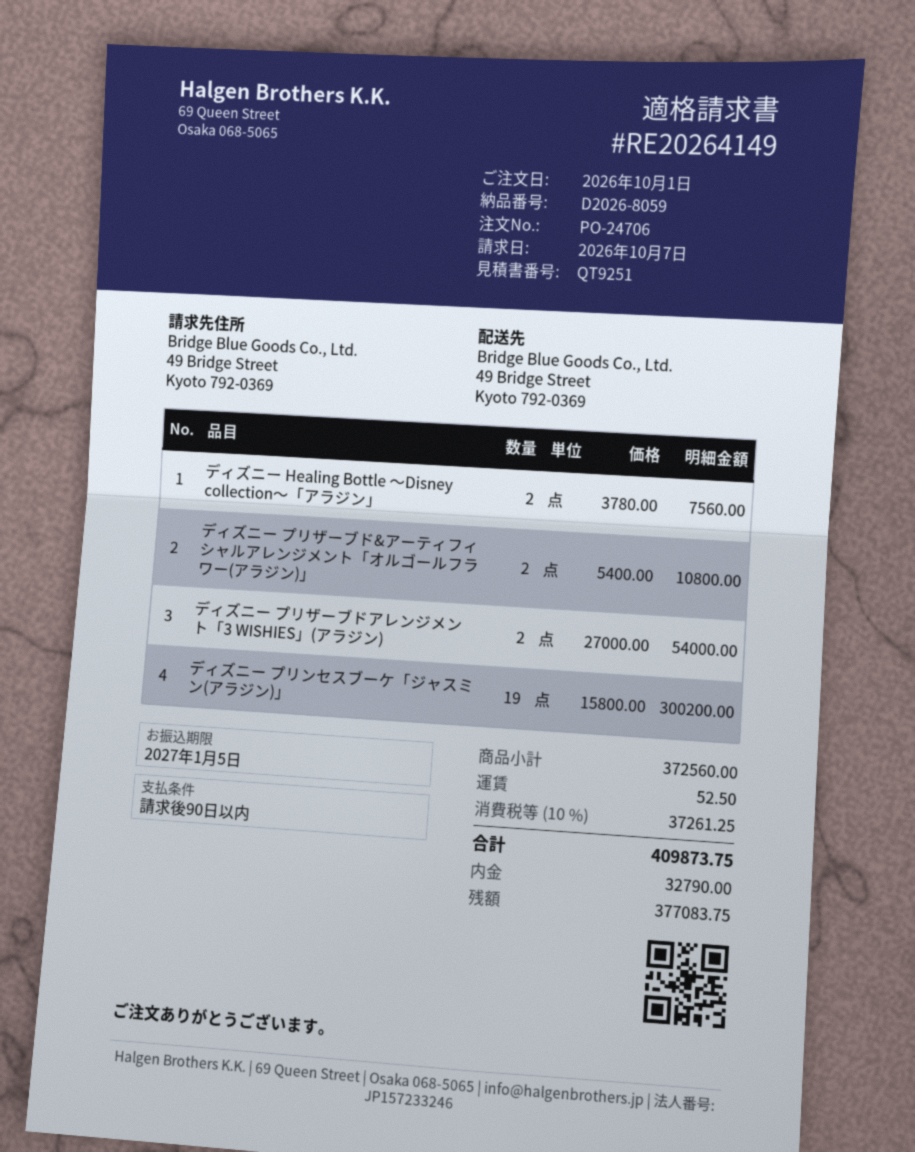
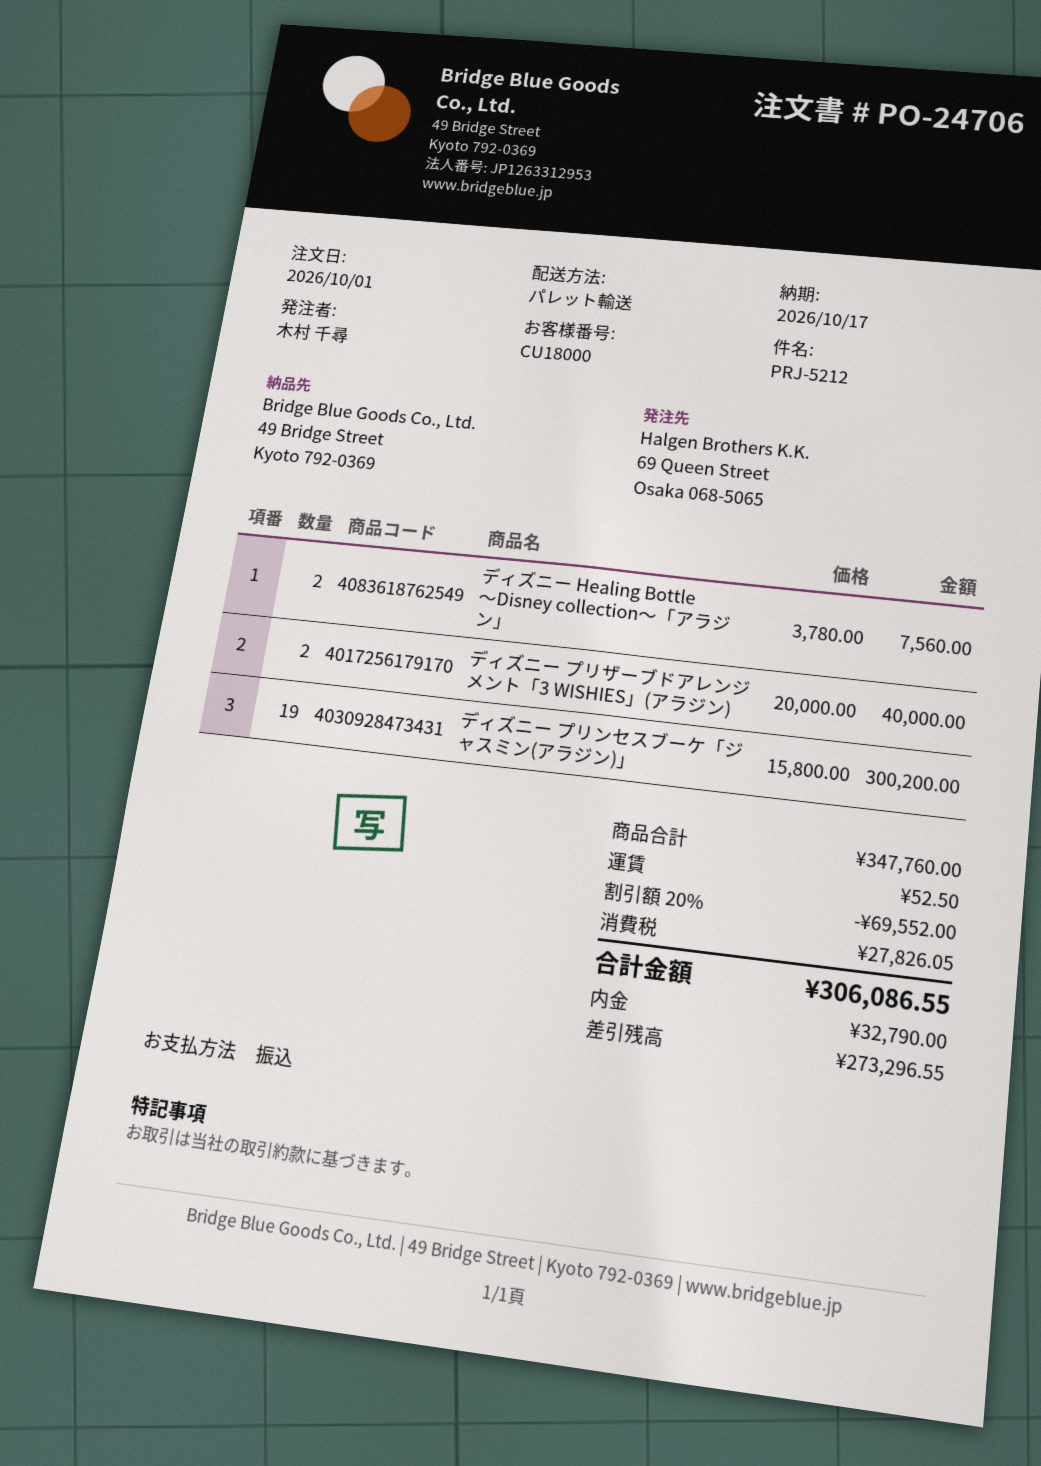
ディズニー プリザーブド&アーティフィシャルアレンジメント「オルゴールフラワー(アラジン)」: 2 x 5400.00 = 10800.00 -> none
ディズニー プリザーブドアレンジメント「3 WISHIES」(アラジン): 2 x 27000.00 = 54000.00 -> 2 x 20000.00 = 40000.00
subtotal: 372560.00 -> 347760.00
discount: none -> 20% = 69552.00
tax: 37261.25 -> 27826.05
total: 409873.75 -> 306086.55
balance: 377083.75 -> 273296.55

